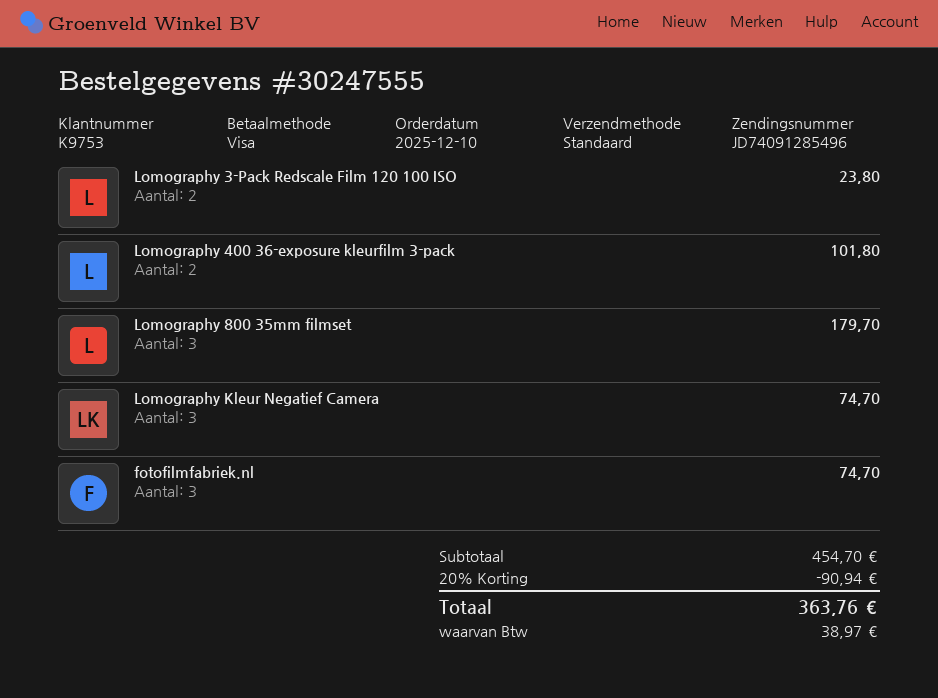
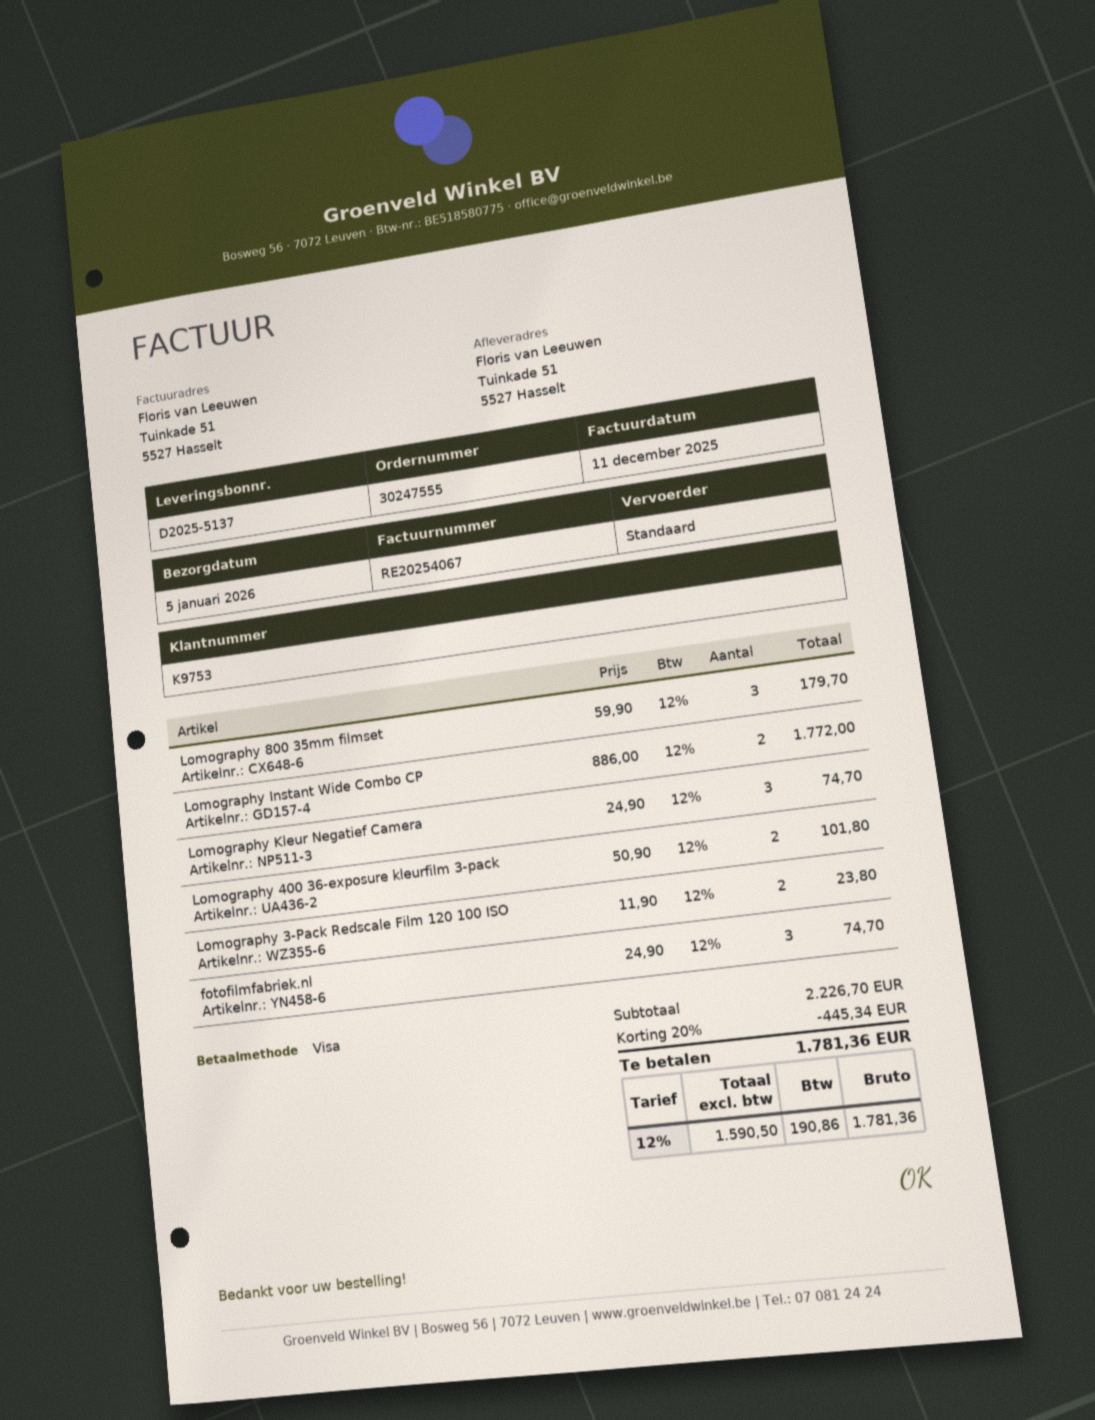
Lomography Instant Wide Combo CP: none -> 2 for 1772.00
subtotal: 454.70 -> 2226.70
discount: 20% = 90.94 -> 20% = 445.34
tax: 38.97 -> 190.86
total: 363.76 -> 1781.36

